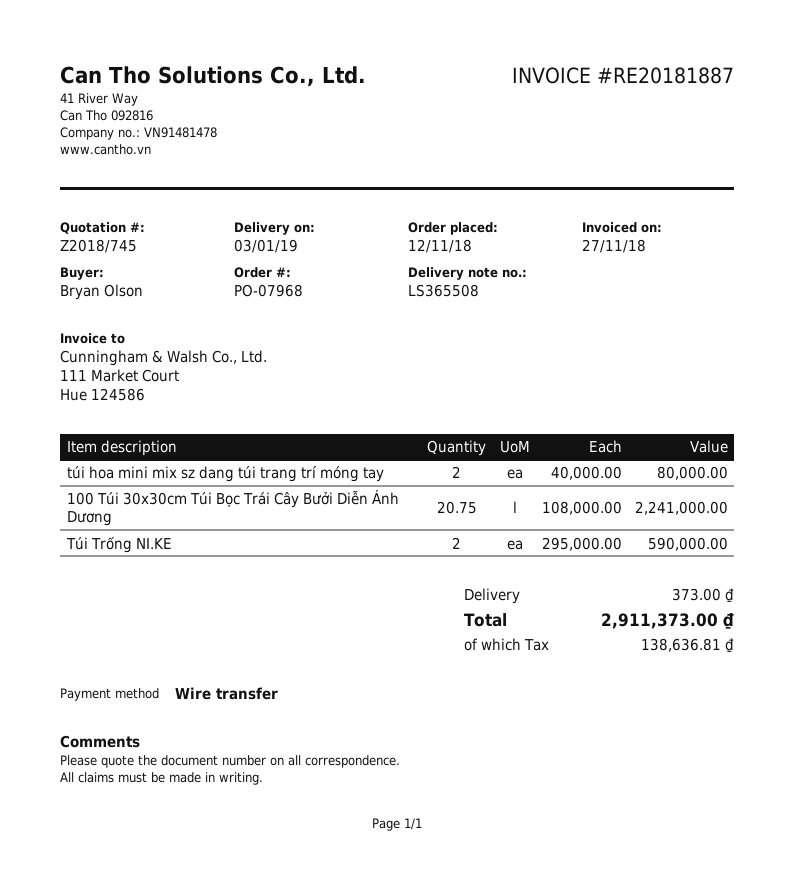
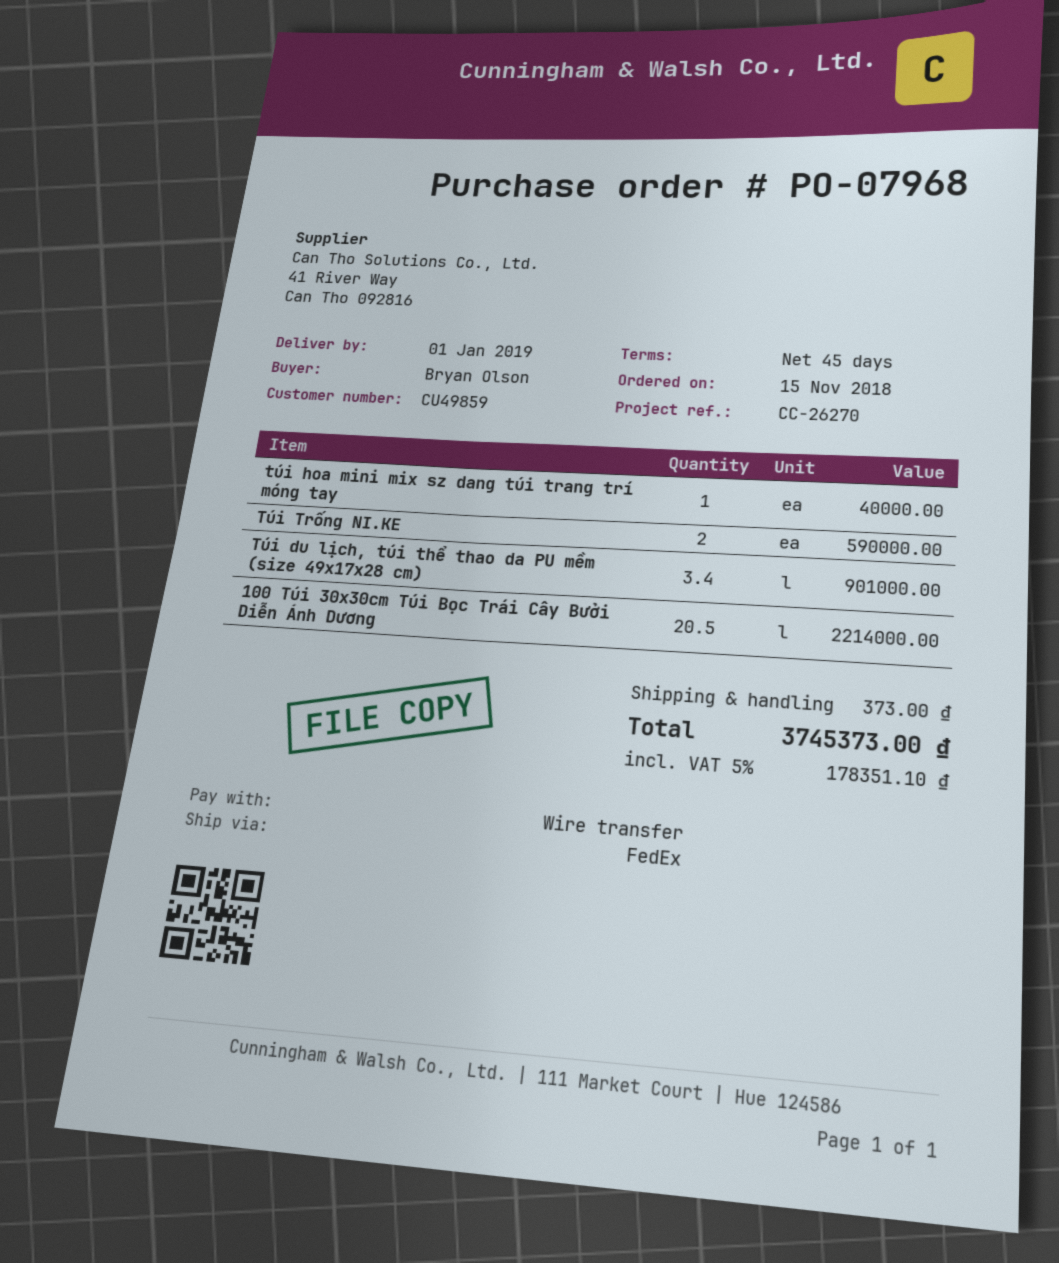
order date: 2018-11-12 -> 2018-11-15
delivery date: 2019-01-03 -> 2019-01-01
túi hoa mini mix sz dang túi trang trí móng tay: 2 for 80000.00 -> 1 for 40000.00
100 Túi 30x30cm Túi Bọc Trái Cây Bưởi Diễn Ánh Dương: 20.75 for 2241000.00 -> 20.5 for 2214000.00
Túi du lịch, túi thể thao da PU mềm (size 49x17x28 cm): none -> 3.4 for 901000.00
tax: 138636.81 -> 178351.10
total: 2911373.00 -> 3745373.00

